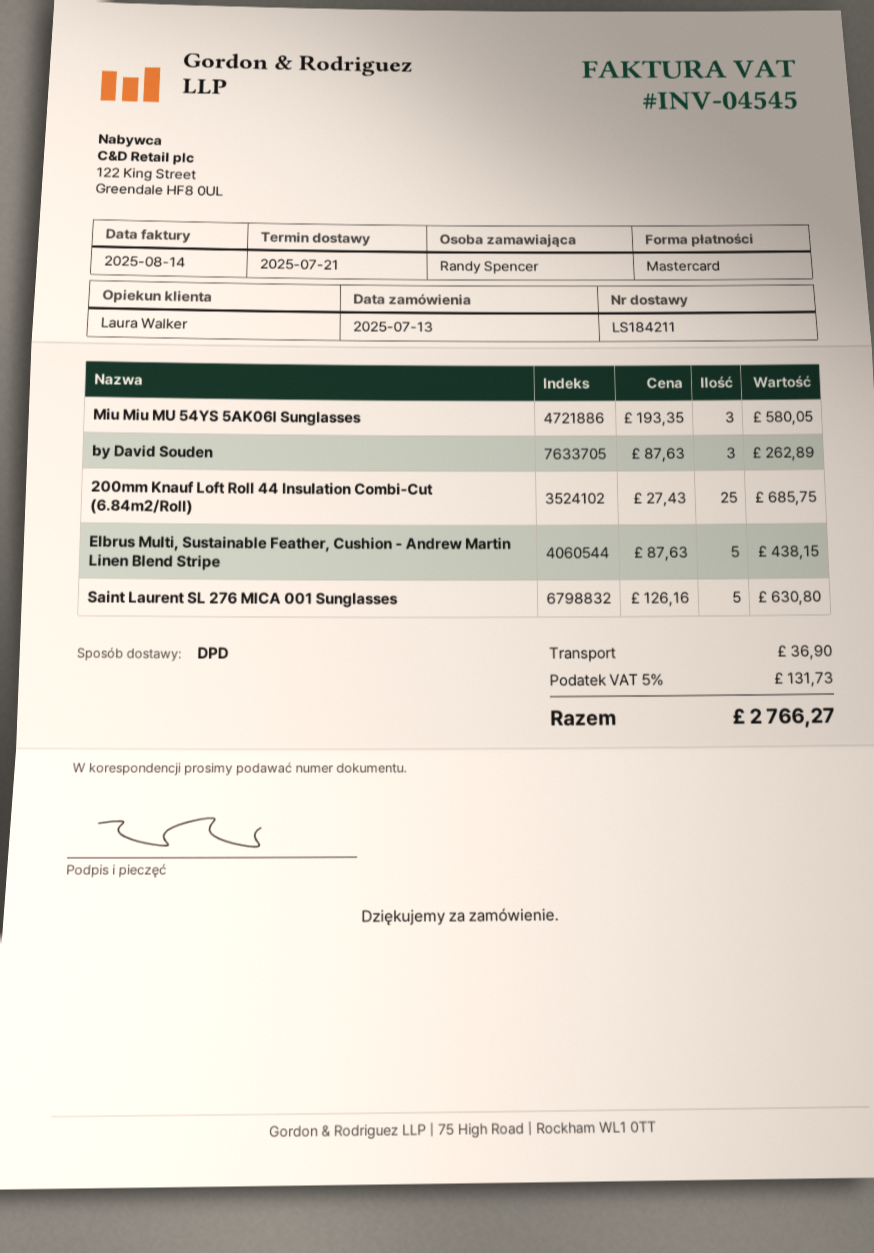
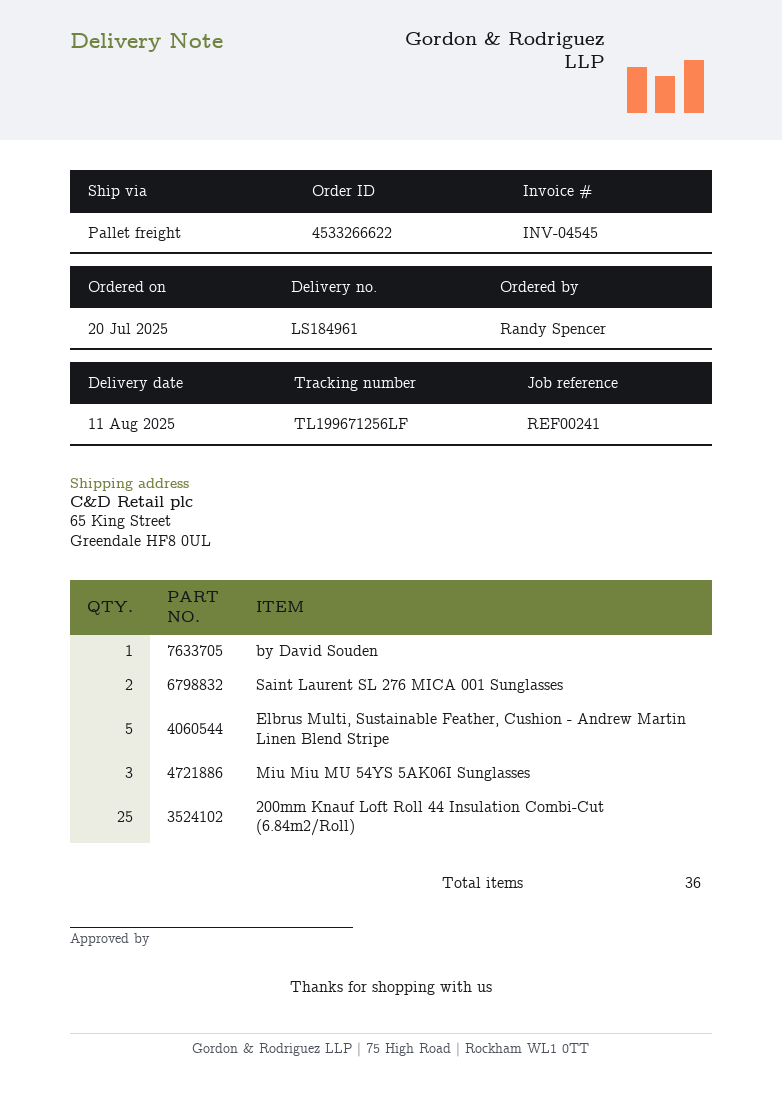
order date: 2025-07-13 -> 2025-07-20
delivery note number: LS184211 -> LS184961
delivery date: 2025-07-21 -> 2025-08-11
shipping method: DPD -> pallet freight
by David Souden: 3 -> 1
Saint Laurent SL 276 MICA 001 Sunglasses: 5 -> 2

